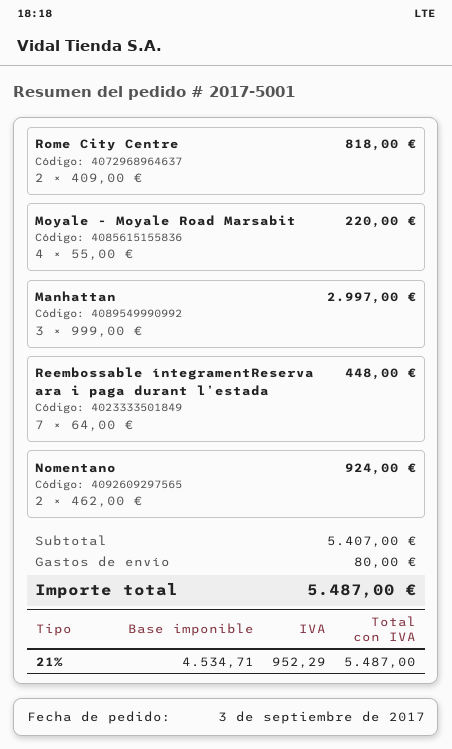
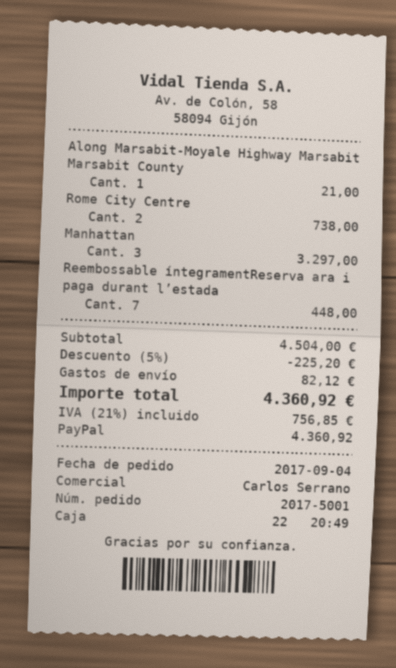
order date: 2017-09-03 -> 2017-09-04
Rome City Centre: 2 for 818.00 -> 2 for 738.00
Moyale - Moyale Road Marsabit: 4 for 220.00 -> none
Manhattan: 3 for 2997.00 -> 3 for 3297.00
Nomentano: 2 for 924.00 -> none
Along Marsabit-Moyale Highway Marsabit Marsabit County: none -> 1 for 21.00
subtotal: 5407.00 -> 4504.00
discount: none -> 5% = 225.20
shipping: 80.00 -> 82.12
tax: 21% = 952.29 -> 21% = 756.85
total: 5487.00 -> 4360.92

